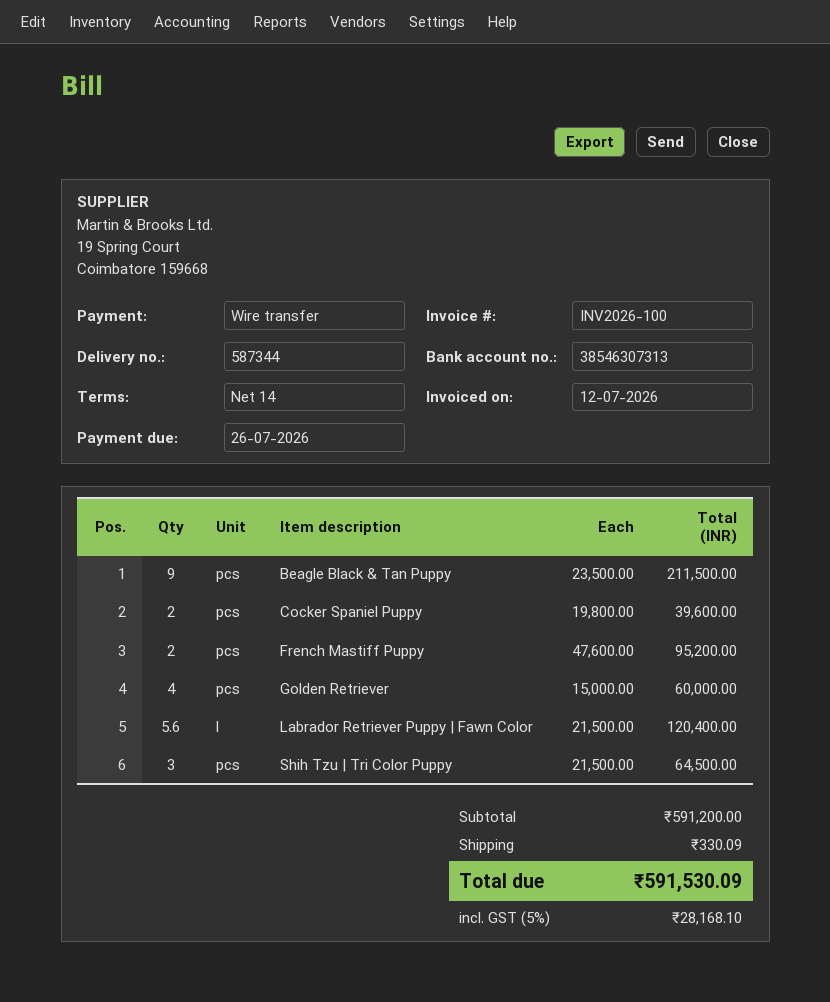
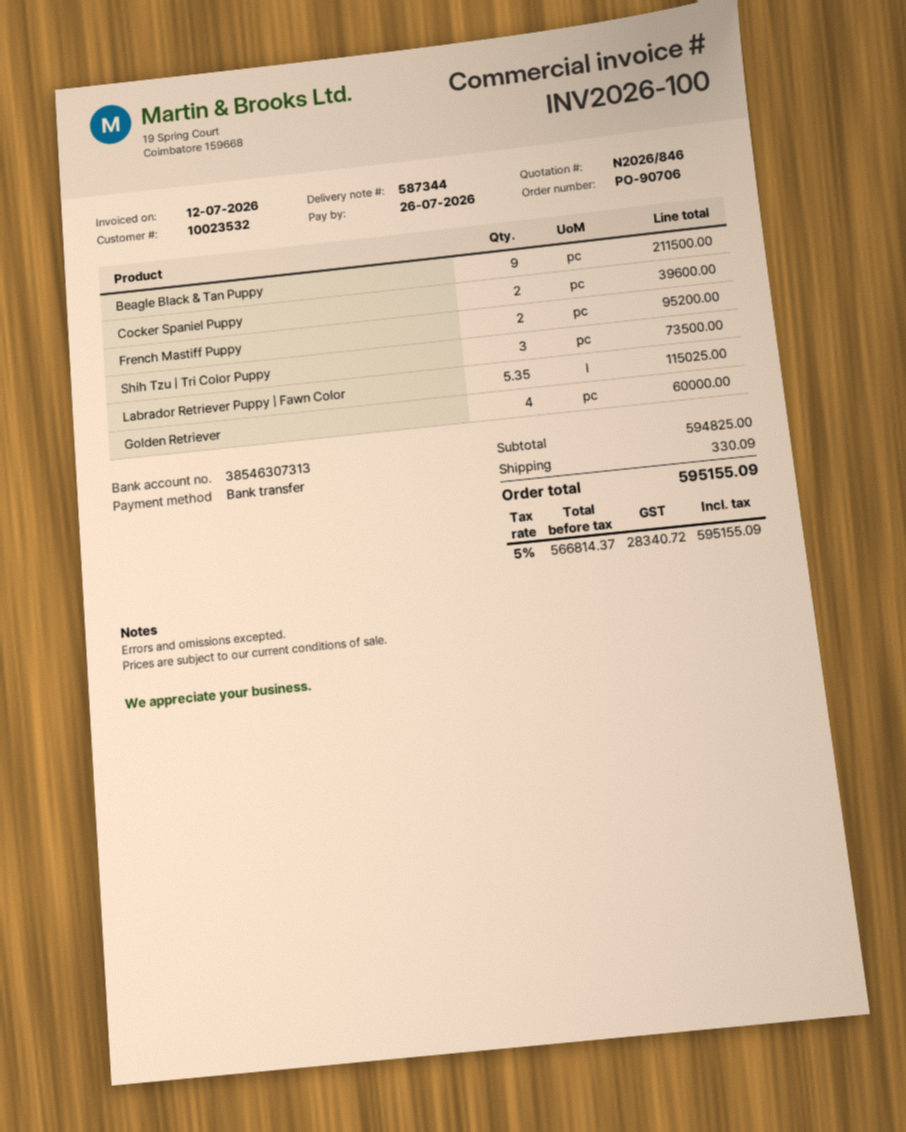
Labrador Retriever Puppy | Fawn Color: 5.6 for 120400.00 -> 5.35 for 115025.00
Shih Tzu | Tri Color Puppy: 3 for 64500.00 -> 3 for 73500.00
subtotal: 591200.00 -> 594825.00
tax: 5% = 28168.10 -> 5% = 28340.72
total: 591530.09 -> 595155.09

